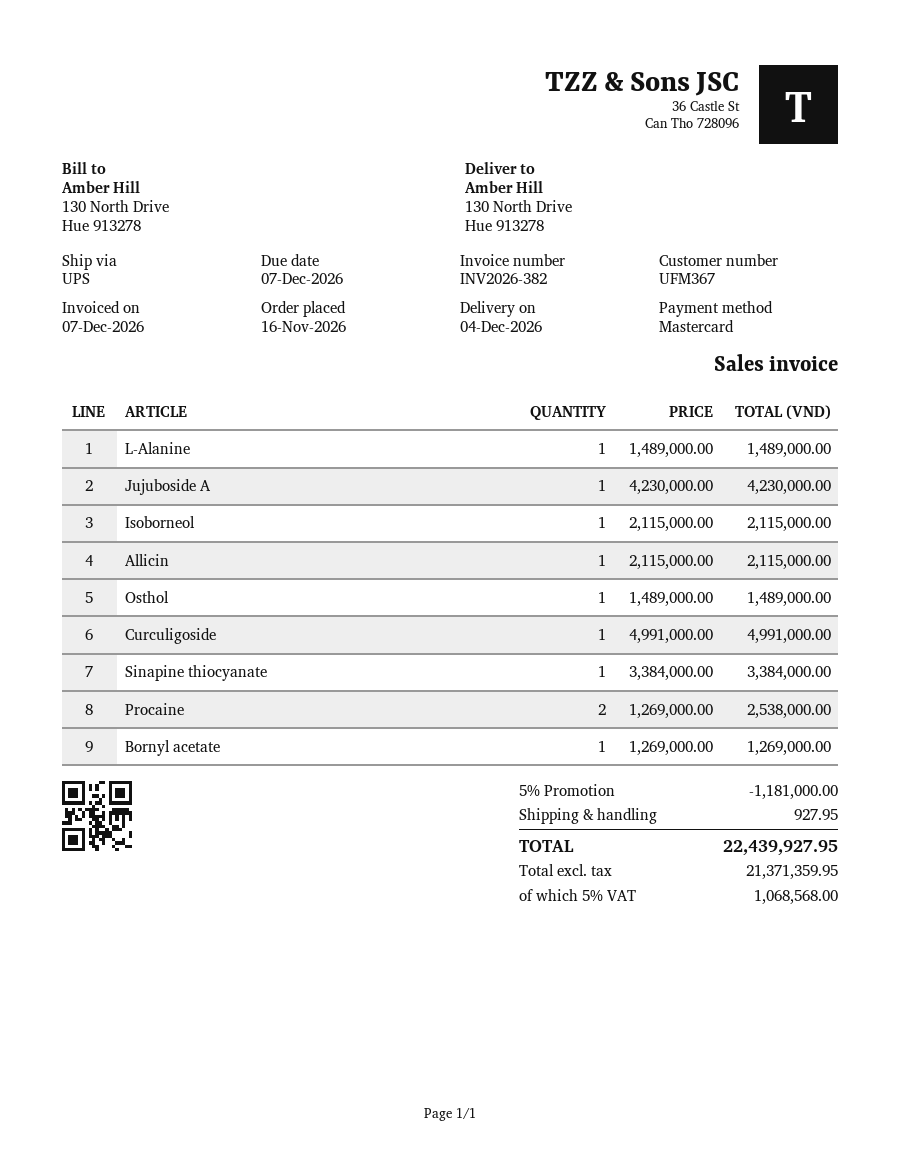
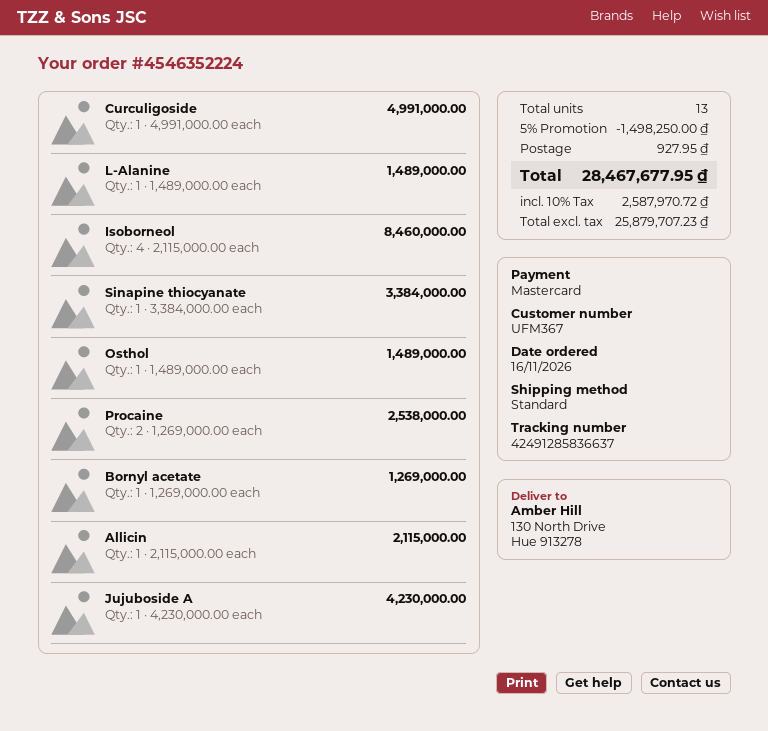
shipping method: UPS -> standard
Isoborneol: 1 x 2115000.00 = 2115000.00 -> 4 x 2115000.00 = 8460000.00
discount: 5% = 1181000.00 -> 5% = 1498250.00
net: 21371359.95 -> 25879707.23
tax: 5% = 1068568.00 -> 10% = 2587970.72
total: 22439927.95 -> 28467677.95

